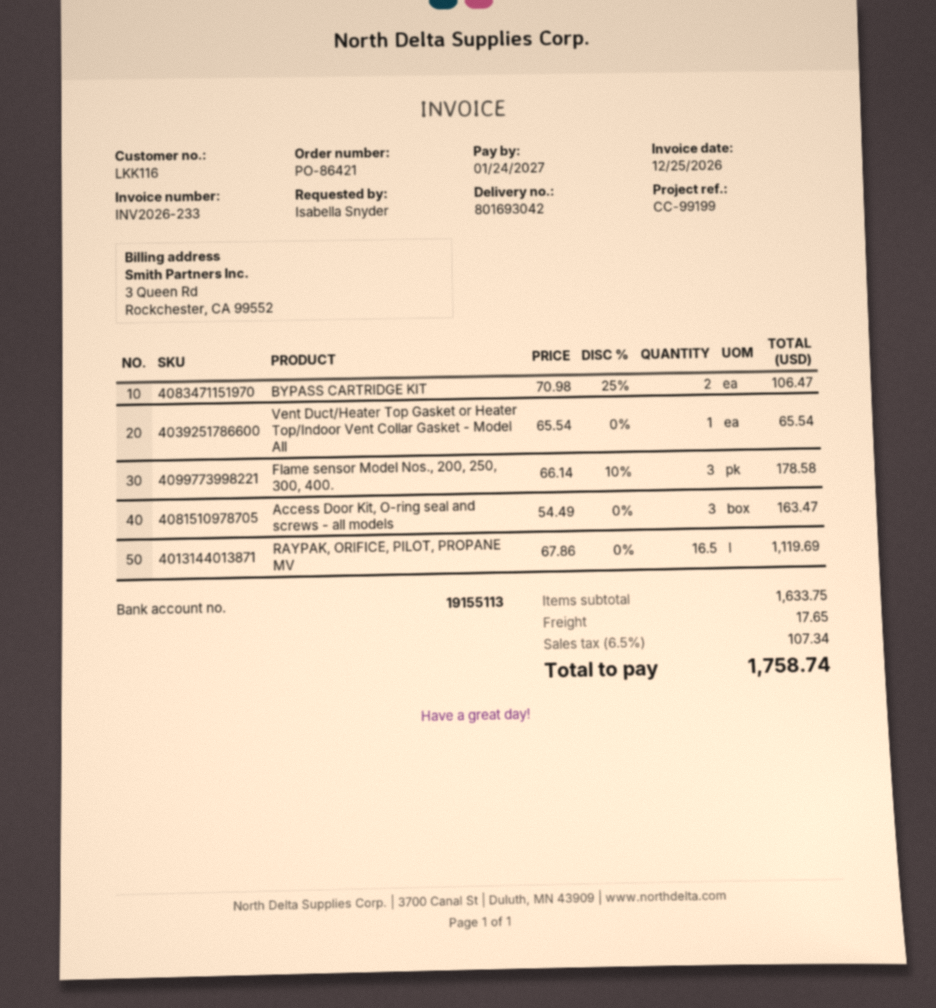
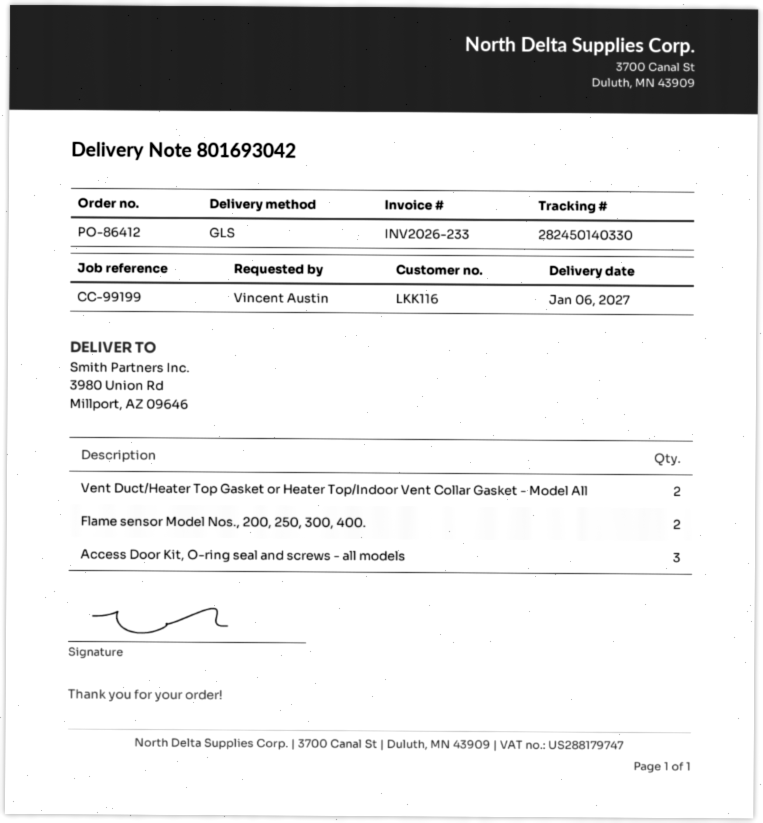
order number: PO-86421 -> PO-86412
ordered by: Isabella Snyder -> Vincent Austin
BYPASS CARTRIDGE KIT: 2 -> none
Vent Duct/Heater Top Gasket or Heater Top/Indoor Vent Collar Gasket - Model All: 1 -> 2
Flame sensor Model Nos., 200, 250, 300, 400.: 3 -> 2
RAYPAK, ORIFICE, PILOT, PROPANE MV: 16.5 -> none

